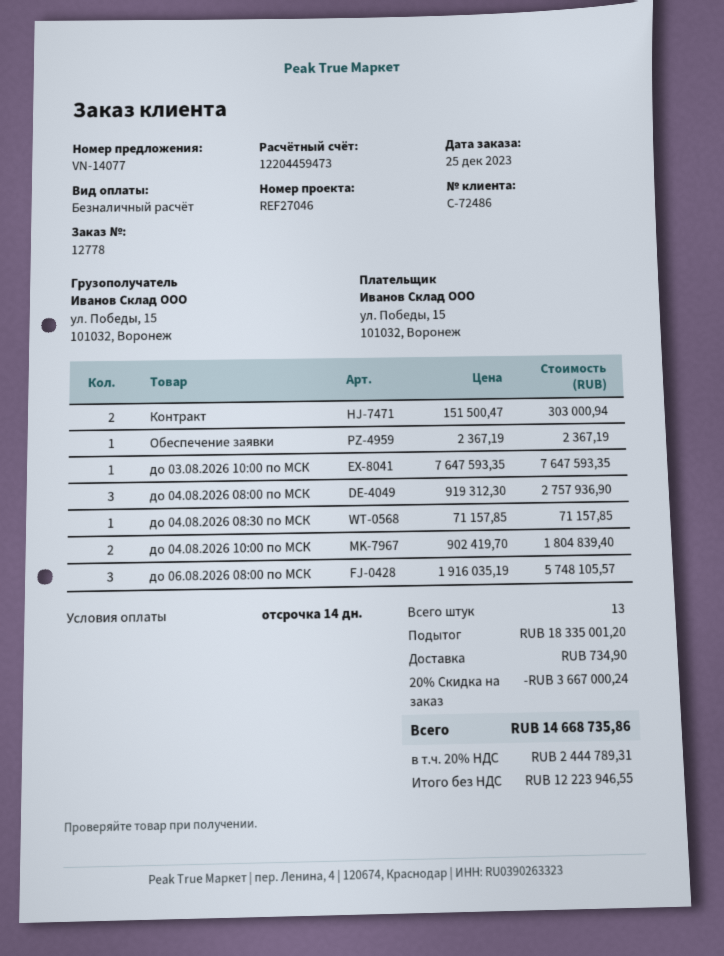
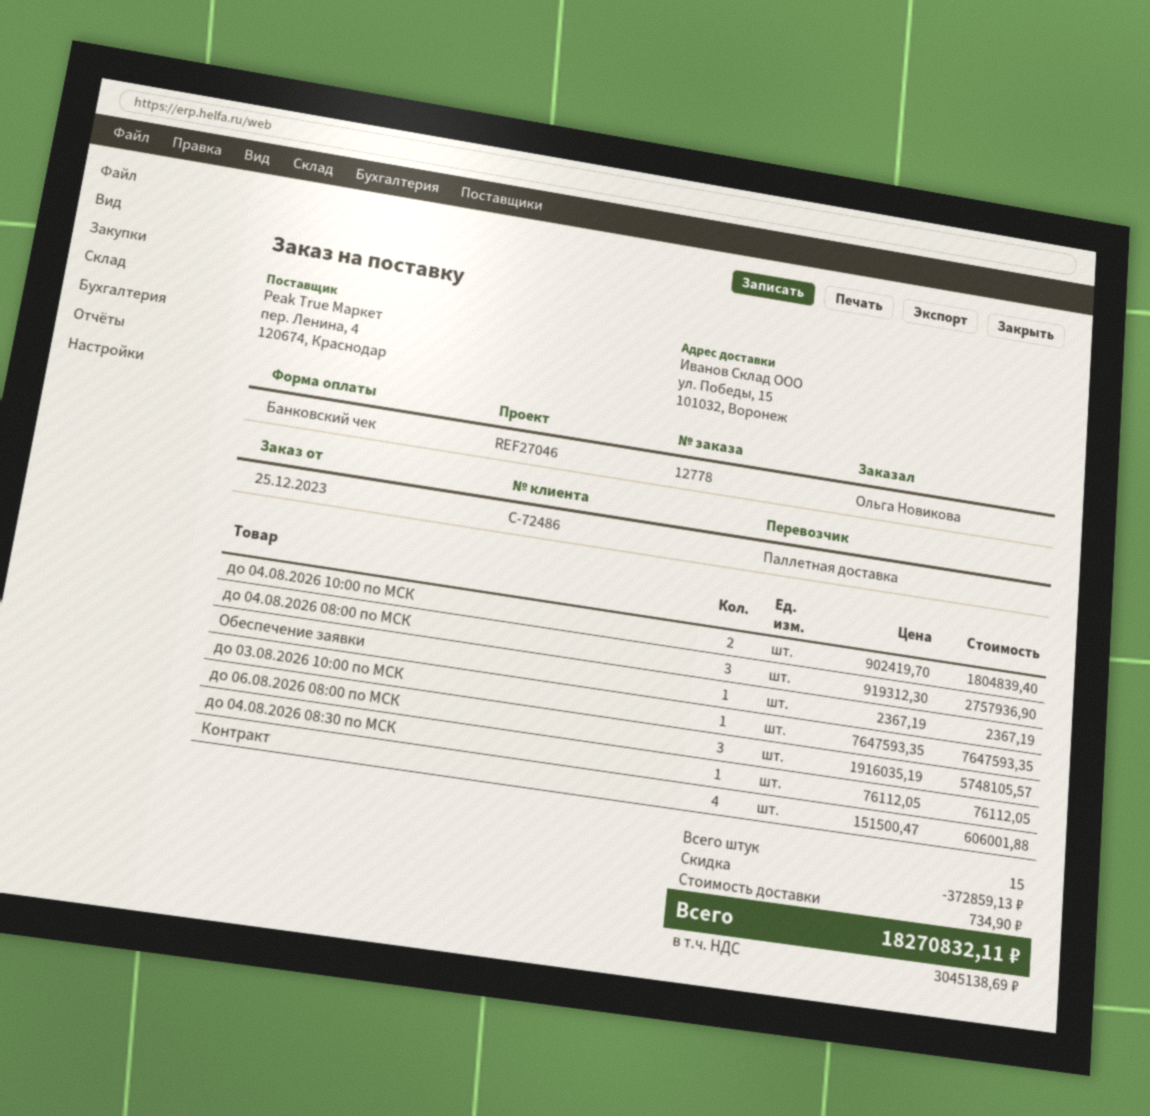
payment method: bank transfer -> cheque
Контракт: 2 x 151500.47 = 303000.94 -> 4 x 151500.47 = 606001.88
до 04.08.2026 08:30 по МСК: 1 x 71157.85 = 71157.85 -> 1 x 76112.05 = 76112.05
total quantity: 13 -> 15
discount: 3667000.24 -> 372859.13
tax: 2444789.31 -> 3045138.69
total: 14668735.86 -> 18270832.11

